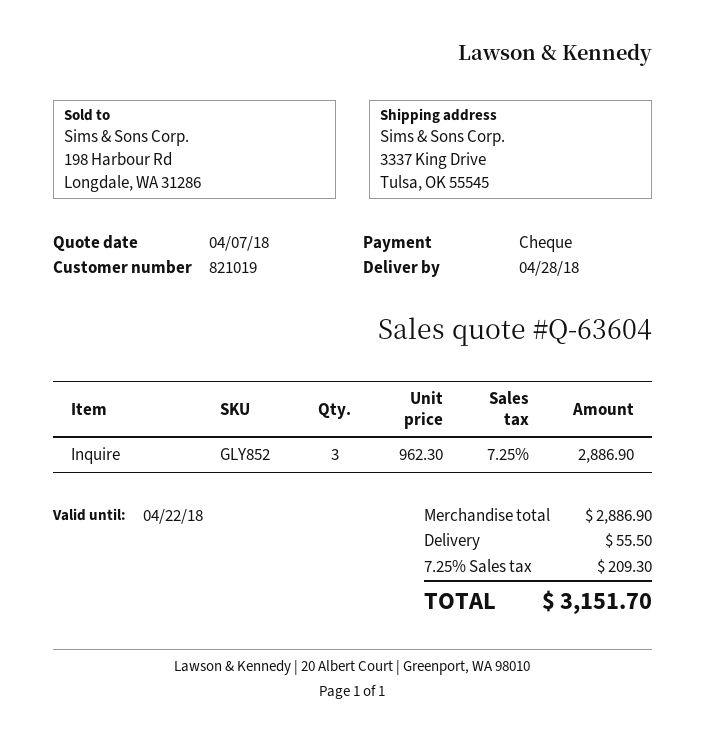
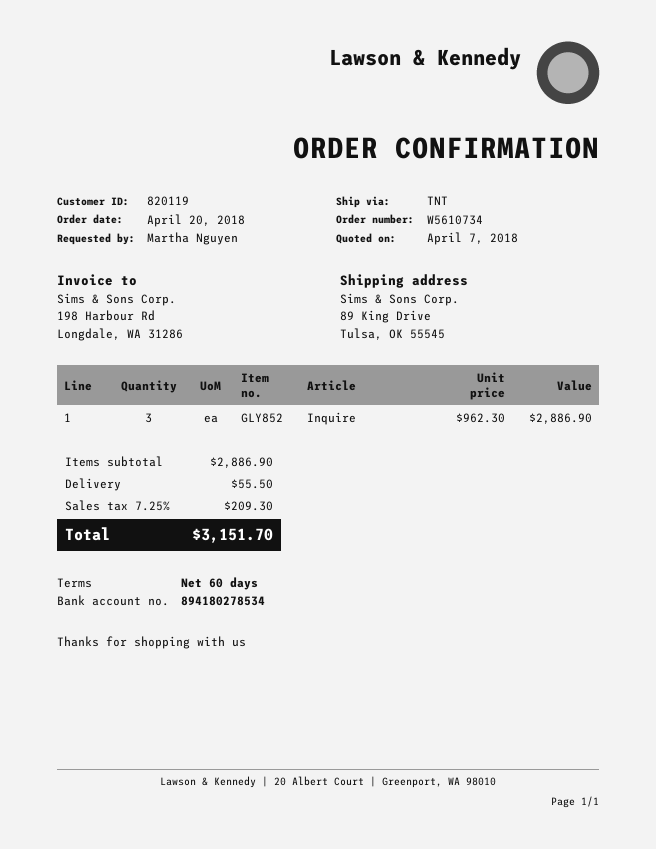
customer number: 821019 -> 820119
ship to: 3337 King Drive, Tulsa, OK 55545 -> 89 King Drive, Tulsa, OK 55545

